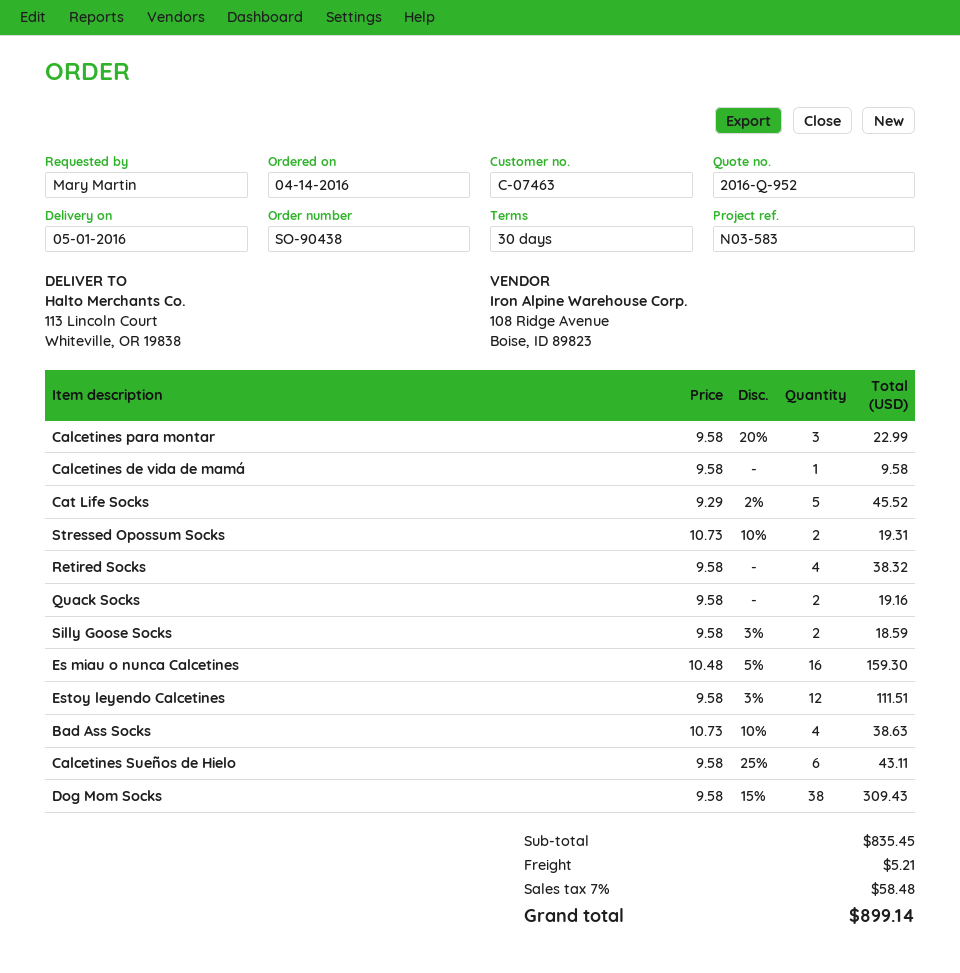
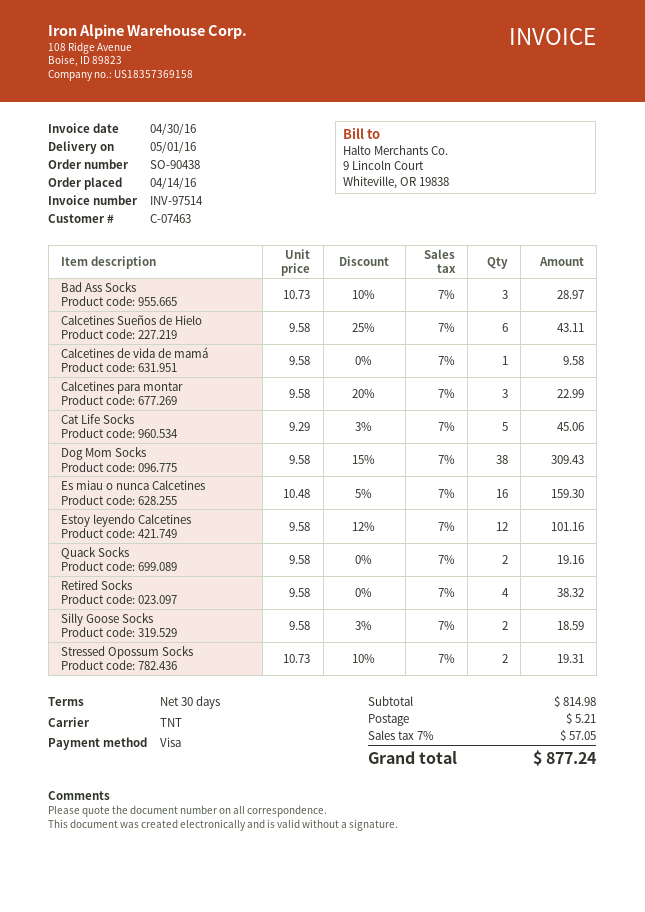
Cat Life Socks: 5 x 9.29 - 2% = 45.52 -> 5 x 9.29 - 3% = 45.06
Estoy leyendo Calcetines: 12 x 9.58 - 3% = 111.51 -> 12 x 9.58 - 12% = 101.16
Bad Ass Socks: 4 x 10.73 - 10% = 38.63 -> 3 x 10.73 - 10% = 28.97
subtotal: 835.45 -> 814.98
tax: 7% = 58.48 -> 7% = 57.05
total: 899.14 -> 877.24

